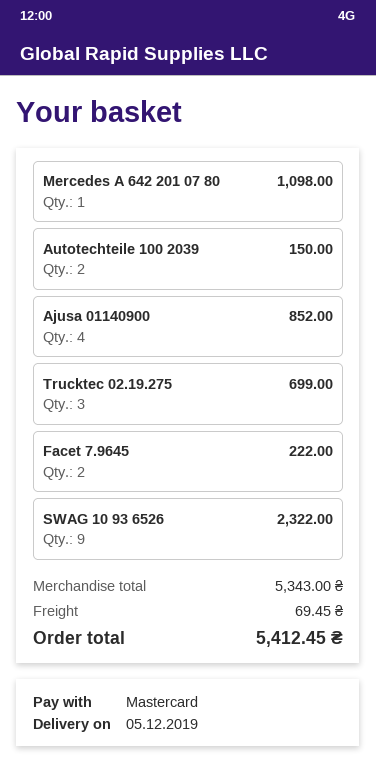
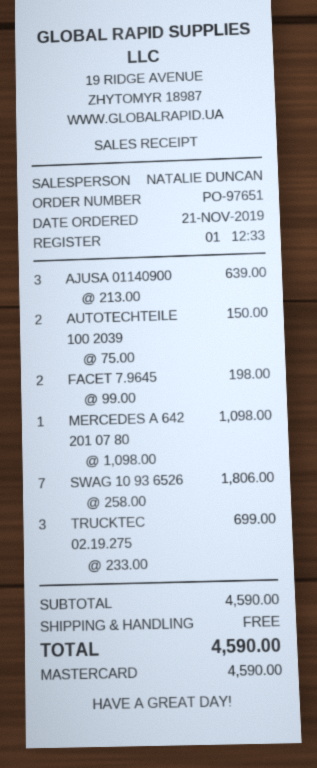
Ajusa 01140900: 4 for 852.00 -> 3 for 639.00
Facet 7.9645: 2 for 222.00 -> 2 for 198.00
SWAG 10 93 6526: 9 for 2322.00 -> 7 for 1806.00
subtotal: 5343.00 -> 4590.00
shipping: 69.45 -> 0.00
total: 5412.45 -> 4590.00

